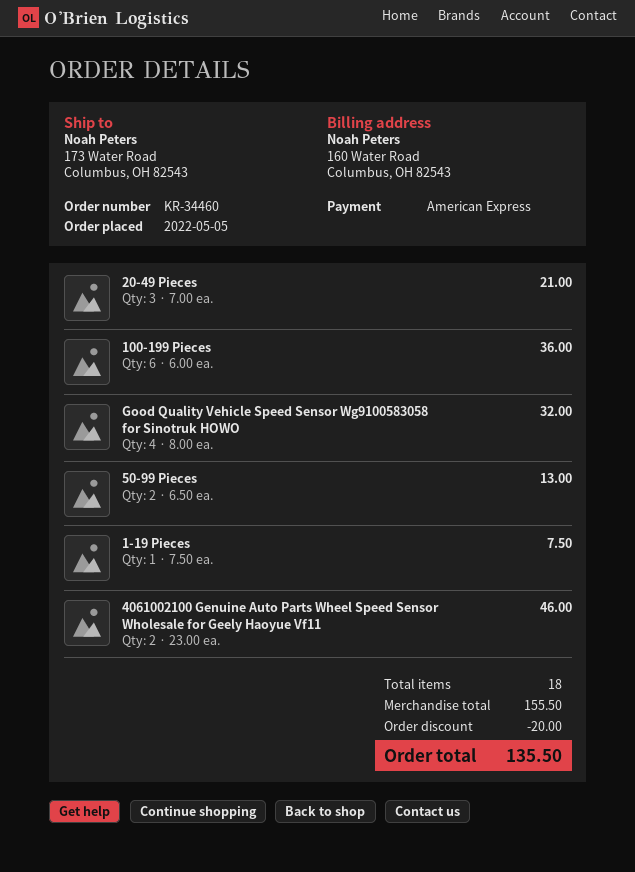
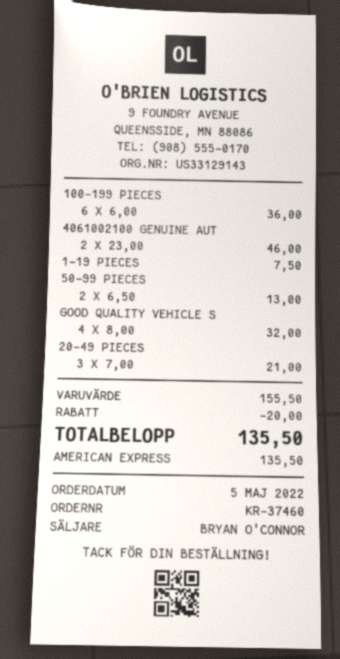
order number: KR-34460 -> KR-37460

